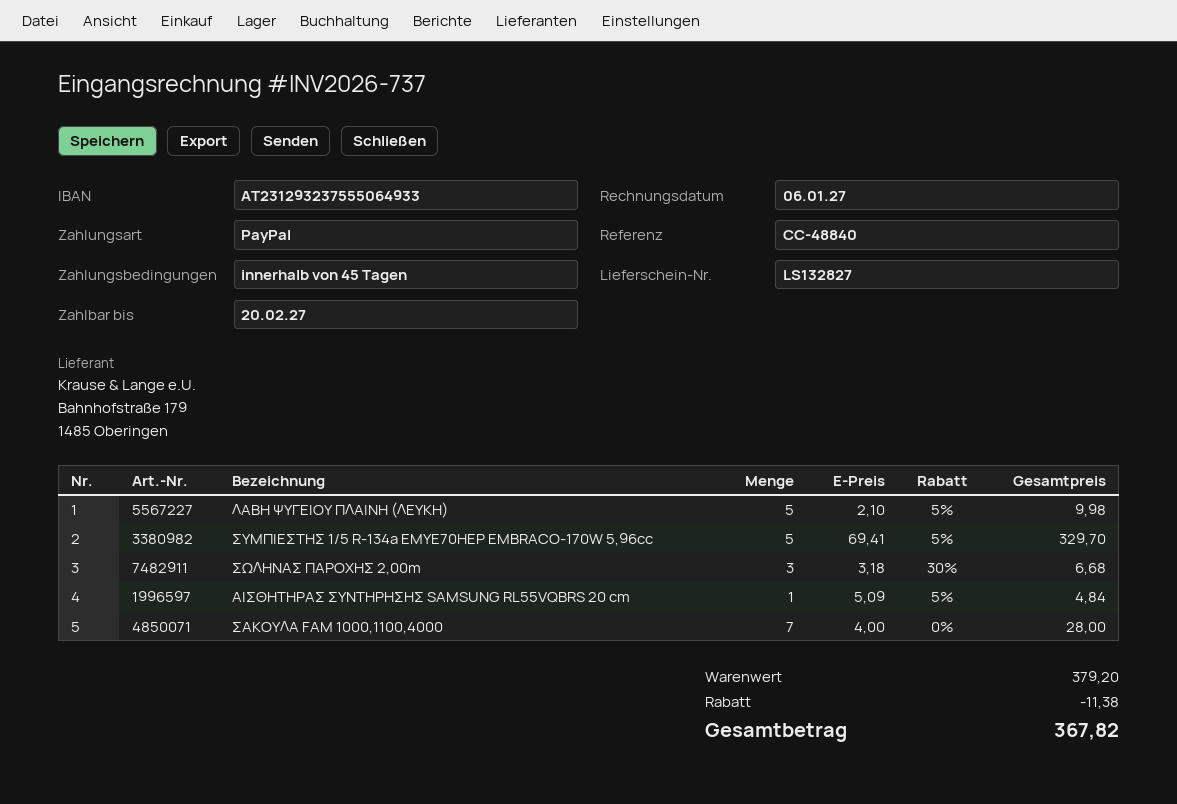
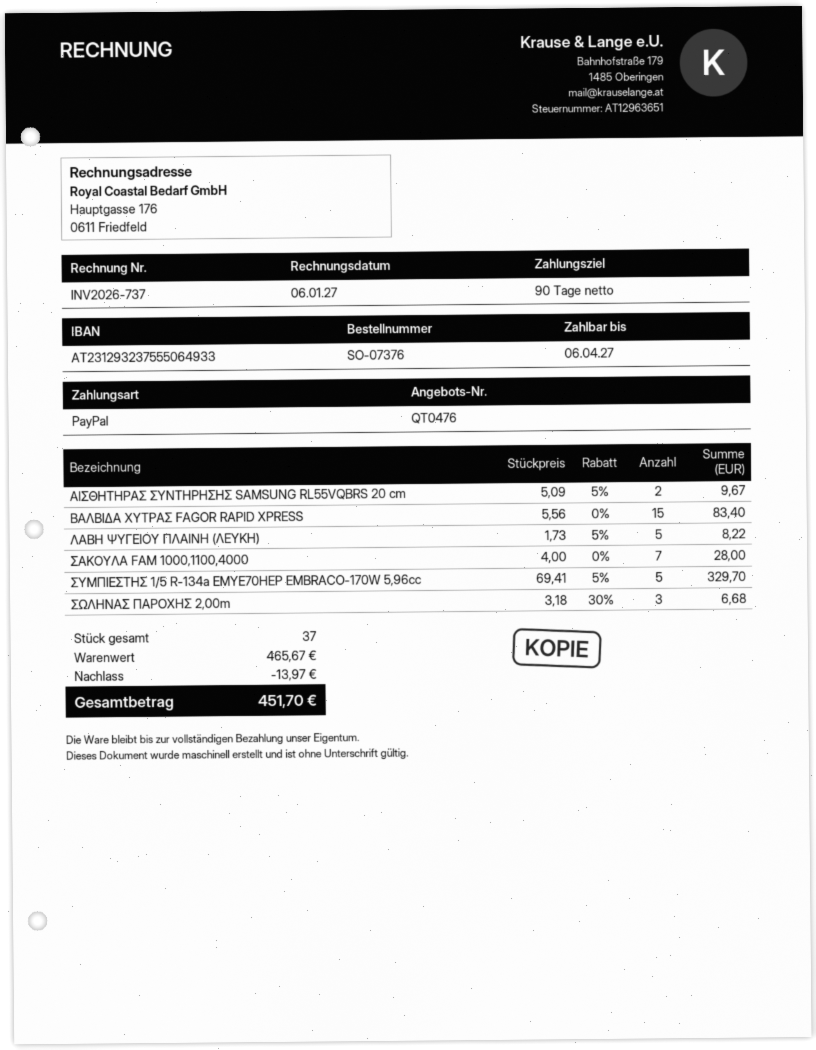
payment terms: 45 days -> 90 days
due date: 2027-02-20 -> 2027-04-06
ΛΑΒΗ ΨΥΓΕΙΟΥ ΠΛΑΙΝΗ (ΛΕΥΚΗ): 5 x 2.10 - 5% = 9.98 -> 5 x 1.73 - 5% = 8.22
ΑΙΣΘΗΤΗΡΑΣ ΣΥΝΤΗΡΗΣΗΣ SAMSUNG RL55VQBRS 20 cm: 1 x 5.09 - 5% = 4.84 -> 2 x 5.09 - 5% = 9.67
ΒΑΛΒΙΔΑ ΧΥΤΡΑΣ FAGOR RAPID XPRESS: none -> 15 x 5.56 = 83.40
subtotal: 379.20 -> 465.67
discount: 11.38 -> 13.97
total: 367.82 -> 451.70

